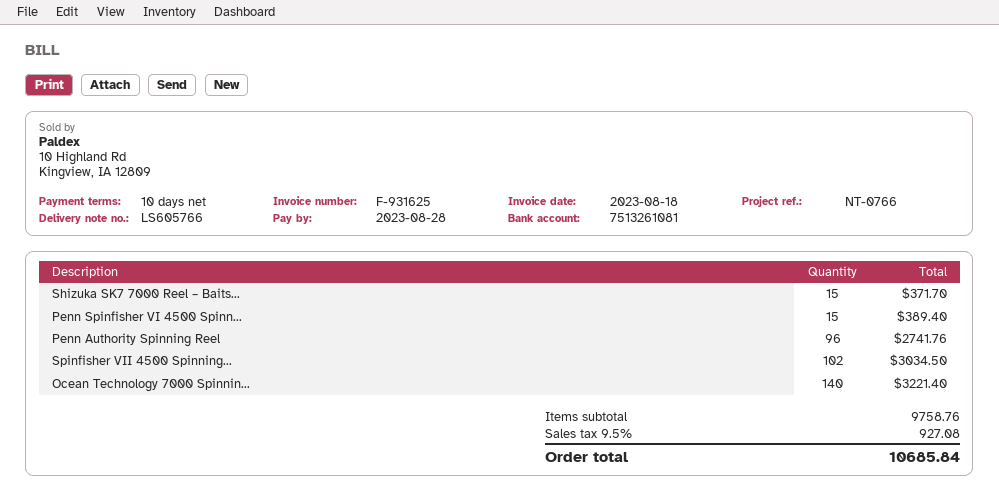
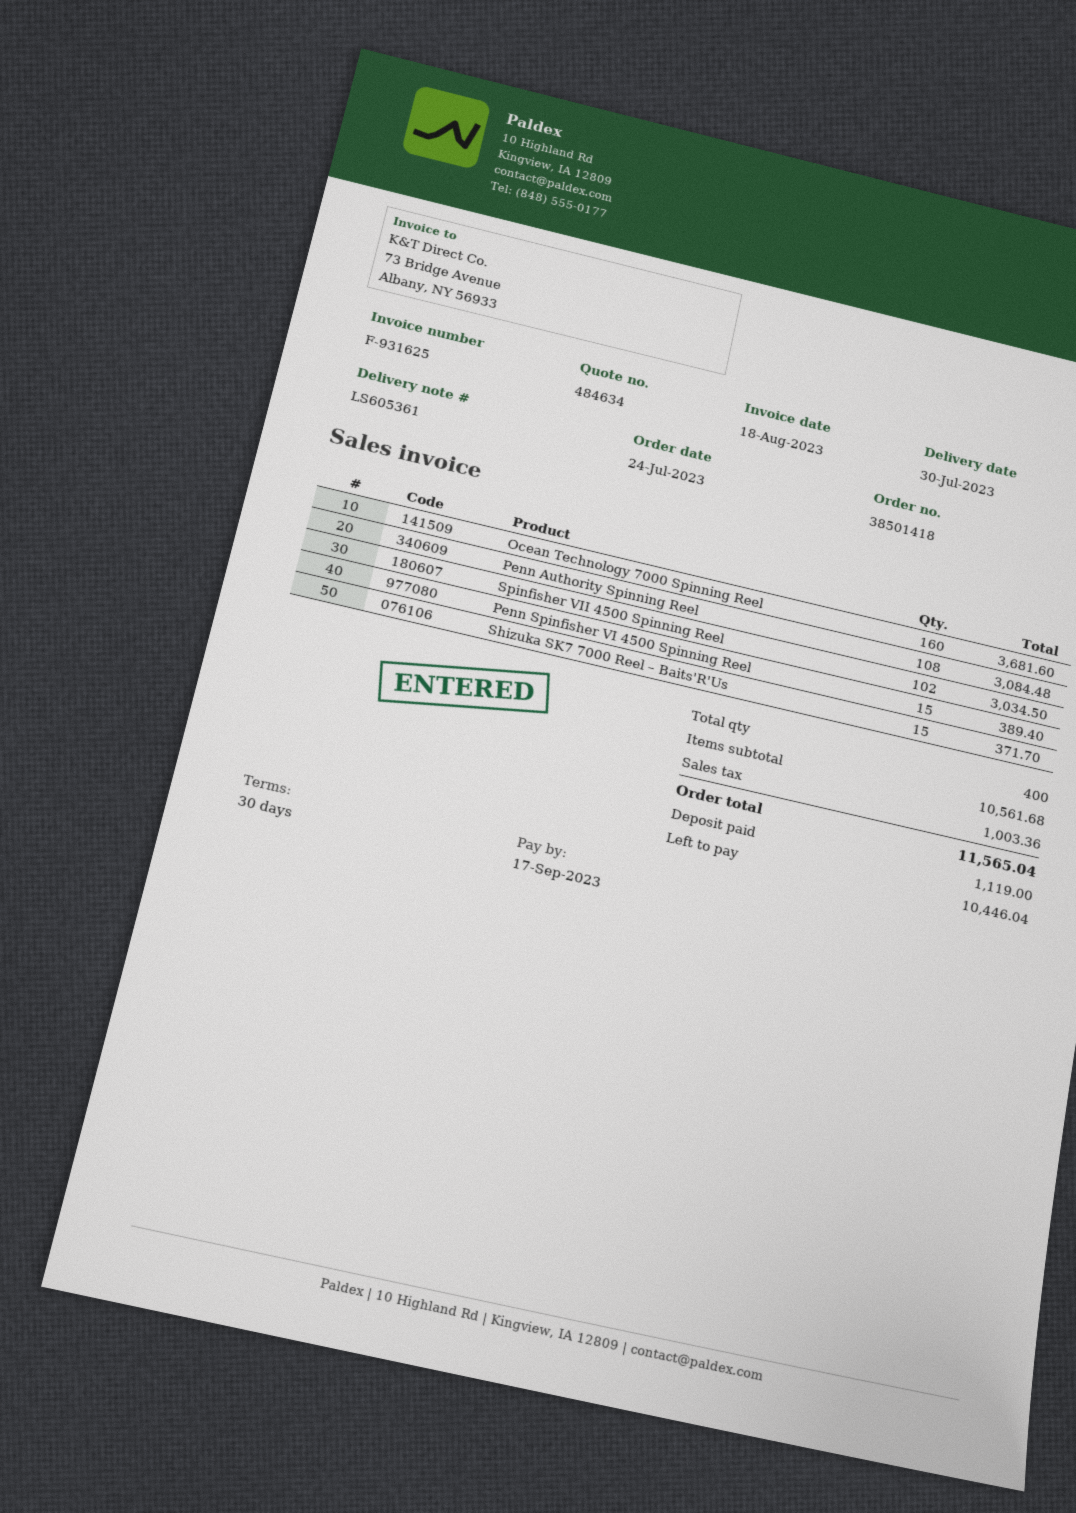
delivery note number: LS605766 -> LS605361
payment terms: 10 days -> 30 days
due date: 2023-08-28 -> 2023-09-17
Penn Authority Spinning Reel: 96 for 2741.76 -> 108 for 3084.48
Ocean Technology 7000 Spinnin...: 140 for 3221.40 -> 160 for 3681.60
subtotal: 9758.76 -> 10561.68
tax: 927.08 -> 1003.36
total: 10685.84 -> 11565.04

